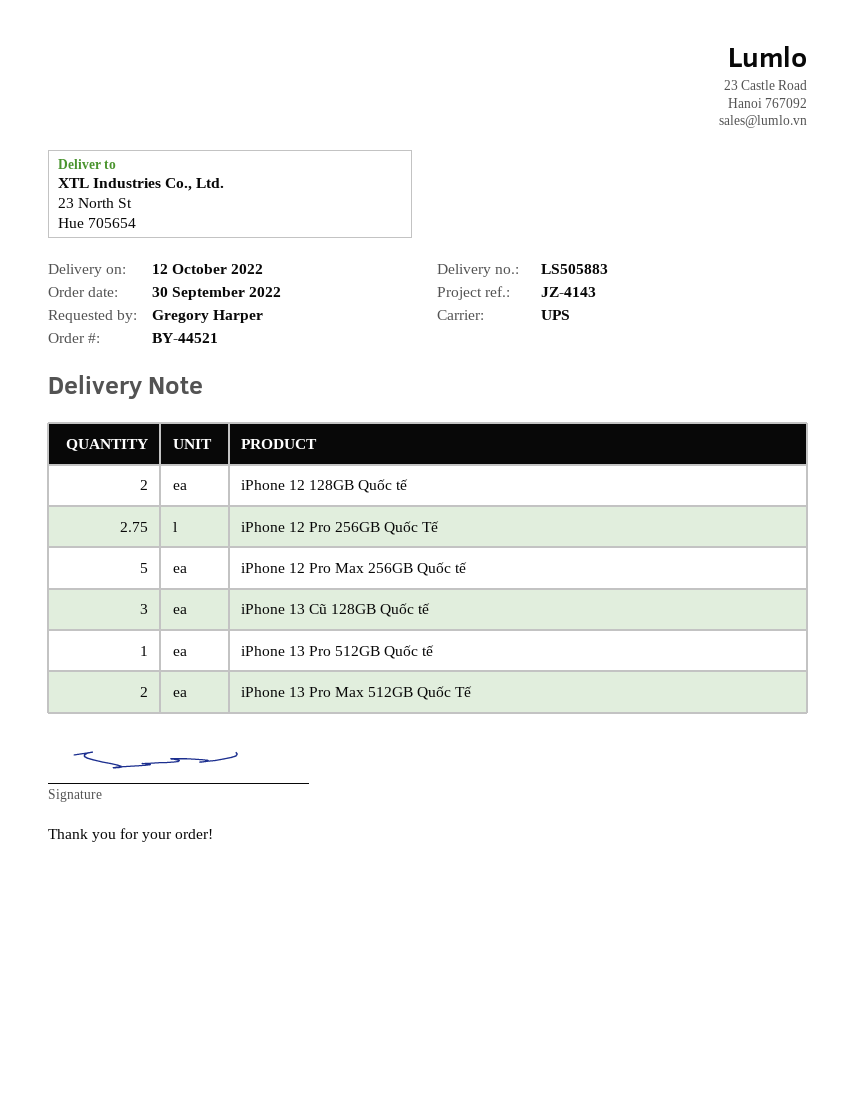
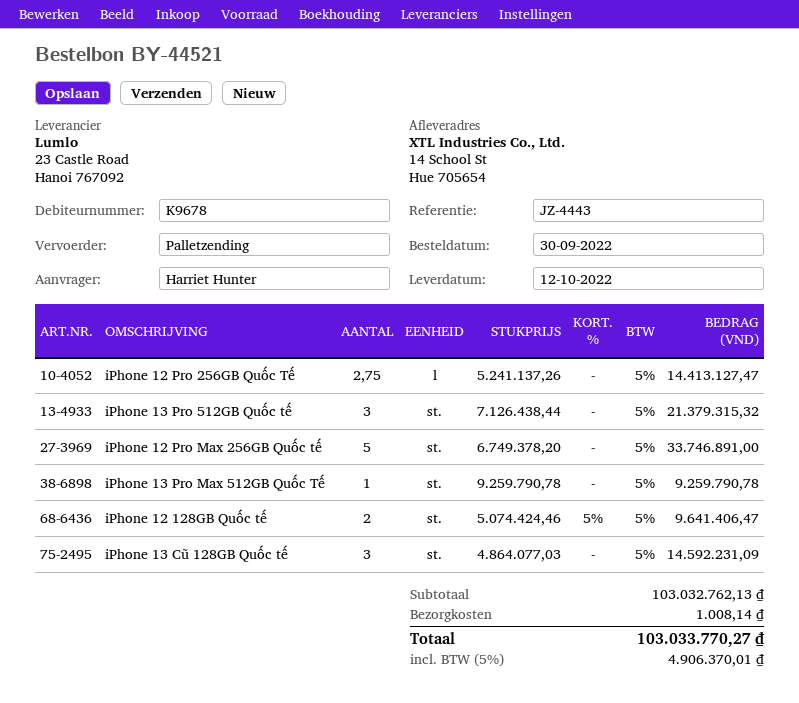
reference: JZ-4143 -> JZ-4443
ordered by: Gregory Harper -> Harriet Hunter
shipping method: UPS -> pallet freight
ship to: 23 North St, Hue 705654 -> 14 School St, Hue 705654
iPhone 13 Pro 512GB Quốc tế: 1 -> 3
iPhone 13 Pro Max 512GB Quốc Tế: 2 -> 1

